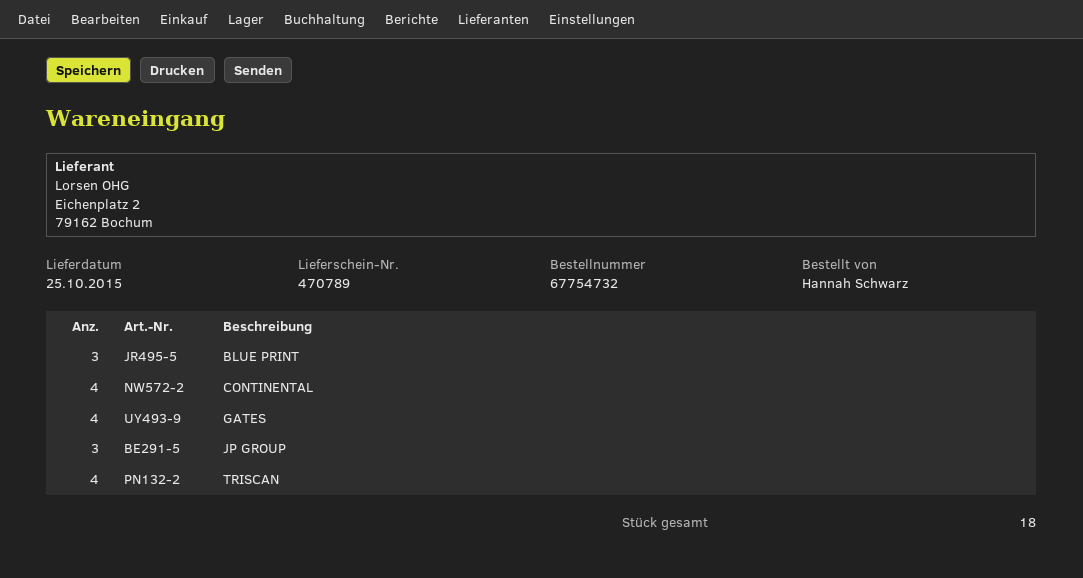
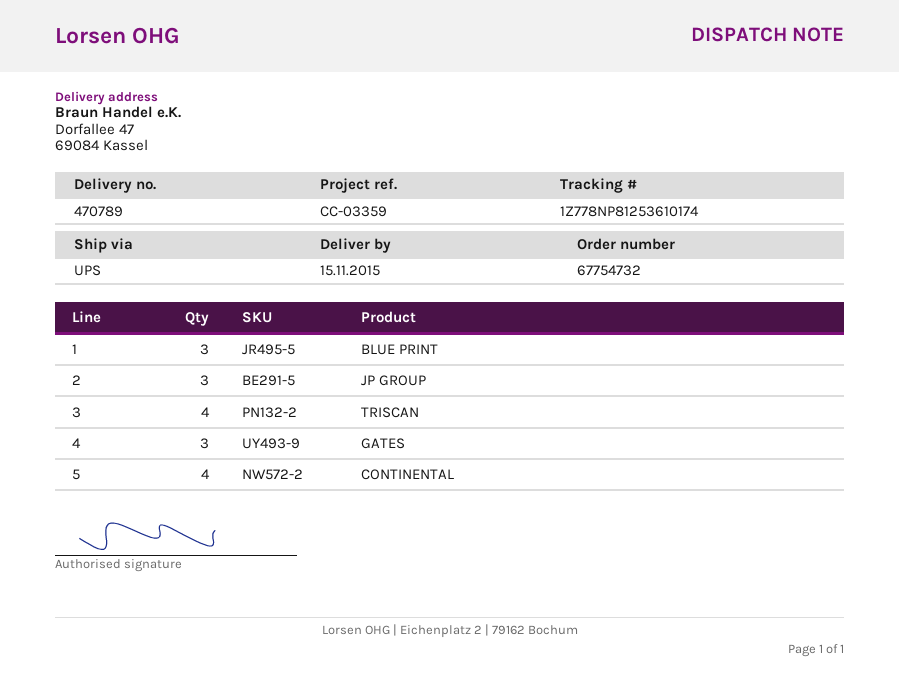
delivery date: 2015-10-25 -> 2015-11-15
GATES: 4 -> 3

